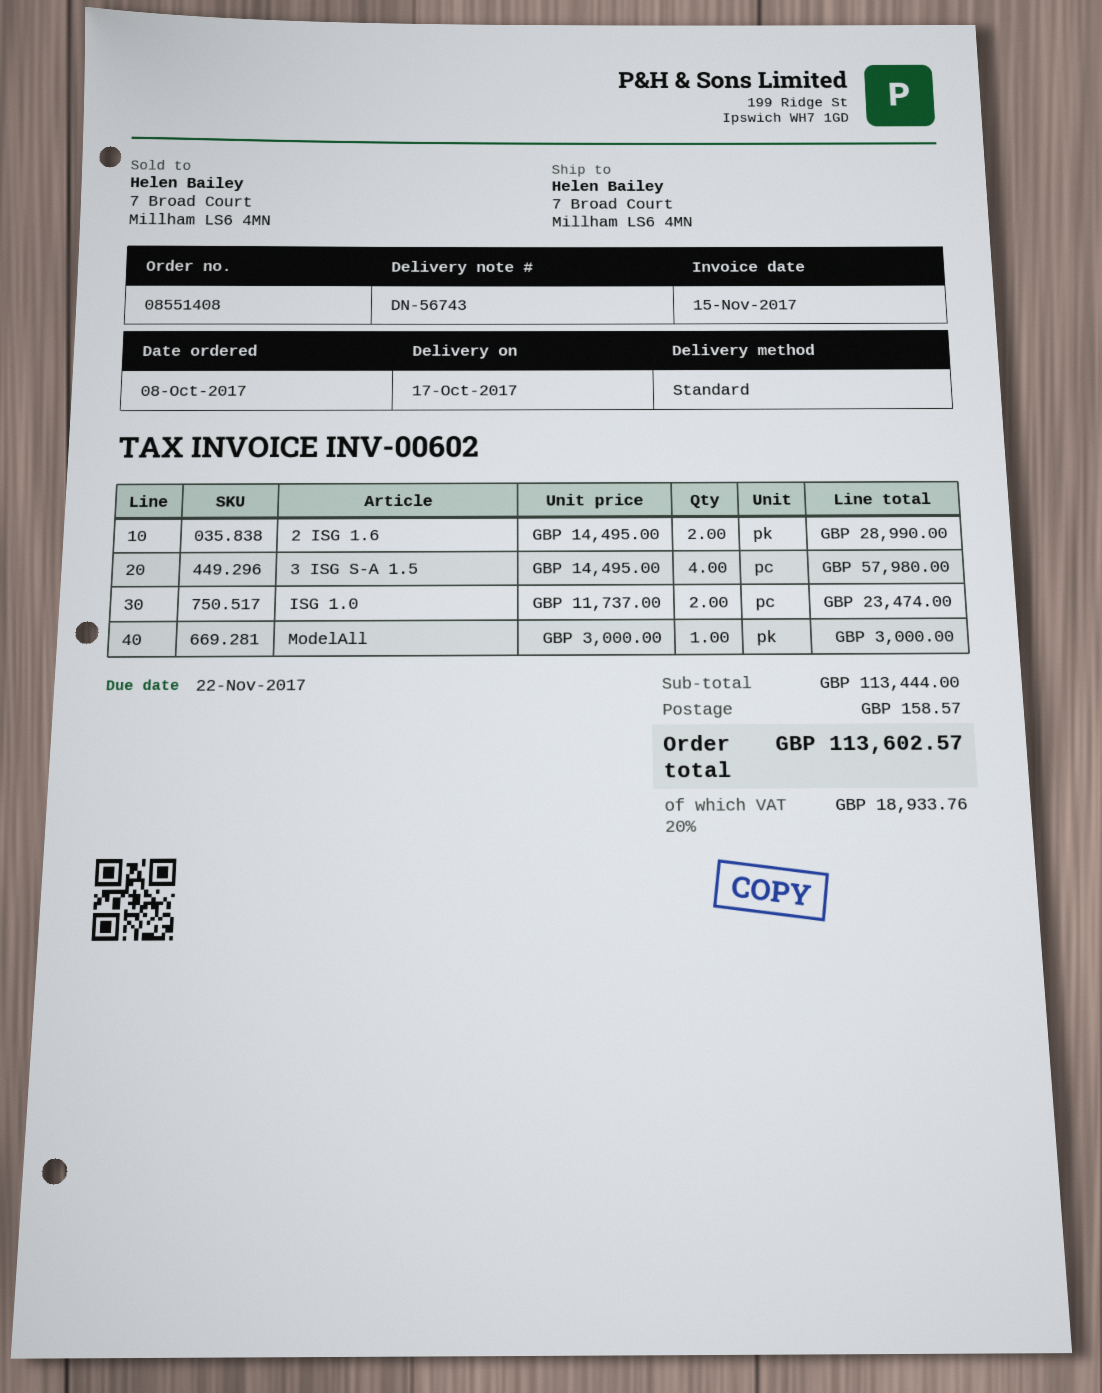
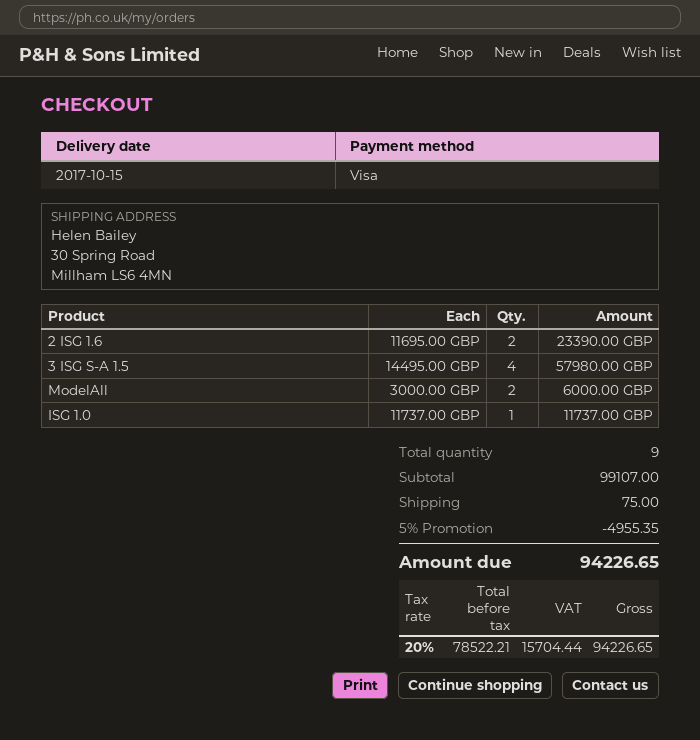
delivery date: 2017-10-17 -> 2017-10-15
ship to: 7 Broad Court, Millham LS6 4MN -> 30 Spring Road, Millham LS6 4MN
2 ISG 1.6: 2 x 14495.00 = 28990.00 -> 2 x 11695.00 = 23390.00
ISG 1.0: 2 x 11737.00 = 23474.00 -> 1 x 11737.00 = 11737.00
ModelAll: 1 x 3000.00 = 3000.00 -> 2 x 3000.00 = 6000.00
subtotal: 113444.00 -> 99107.00
discount: none -> 5% = 4955.35
shipping: 158.57 -> 75.00
tax: 20% = 18933.76 -> 20% = 15704.44
total: 113602.57 -> 94226.65

